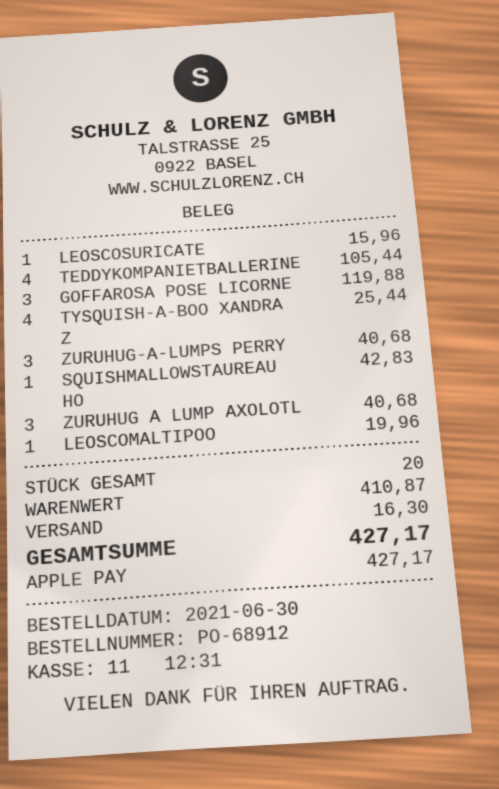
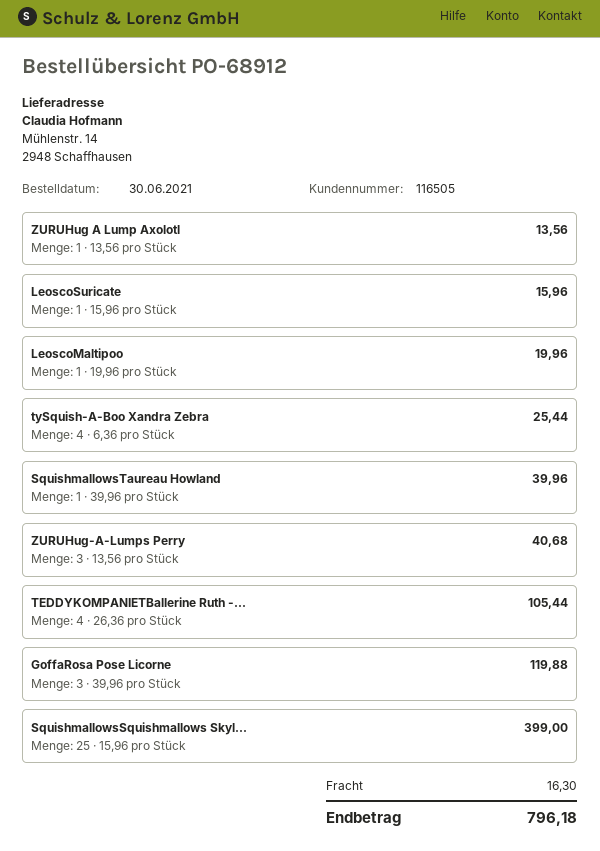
SQUISHMALLOWSTAUREAU HO: 1 for 42.83 -> 1 for 39.96
ZURUHUG A LUMP AXOLOTL: 3 for 40.68 -> 1 for 13.56
SquishmallowsSquishmallows Skyl...: none -> 25 for 399.00
total: 427.17 -> 796.18

